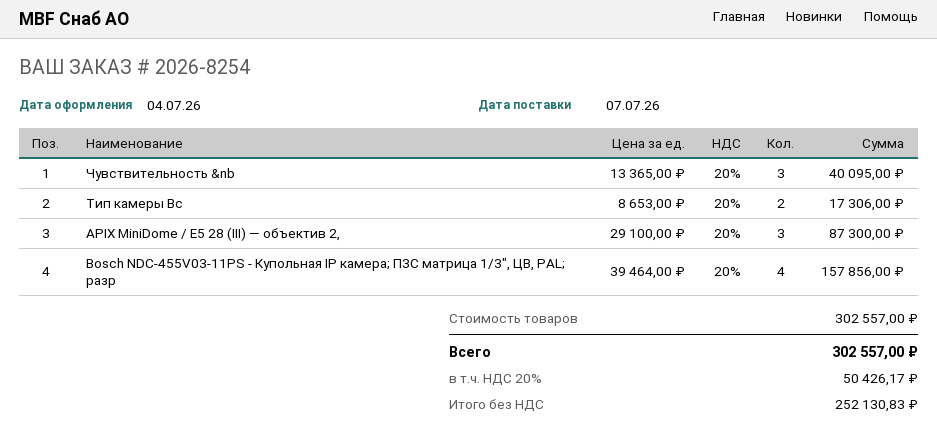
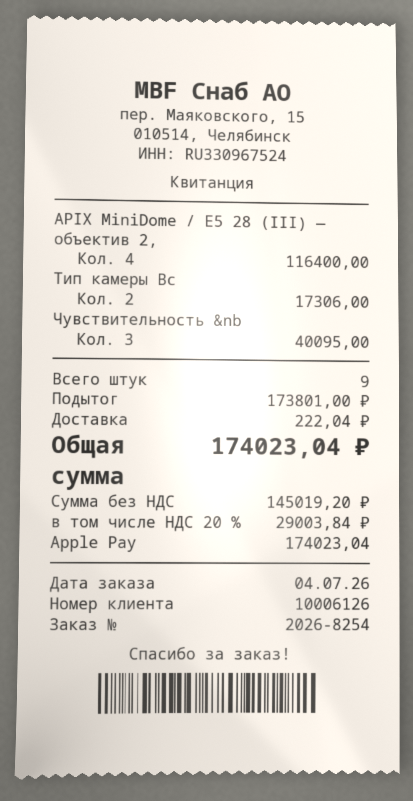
APIX MiniDome / E5 28 (III) — объектив 2,: 3 for 87300.00 -> 4 for 116400.00
Bosch NDC-455V03-11PS - Купольная IP камера; ПЗС матрица 1/3", ЦВ, PAL; разр: 4 for 157856.00 -> none
subtotal: 302557.00 -> 173801.00
shipping: none -> 222.04
net: 252130.83 -> 145019.20
tax: 20% = 50426.17 -> 20% = 29003.84
total: 302557.00 -> 174023.04

